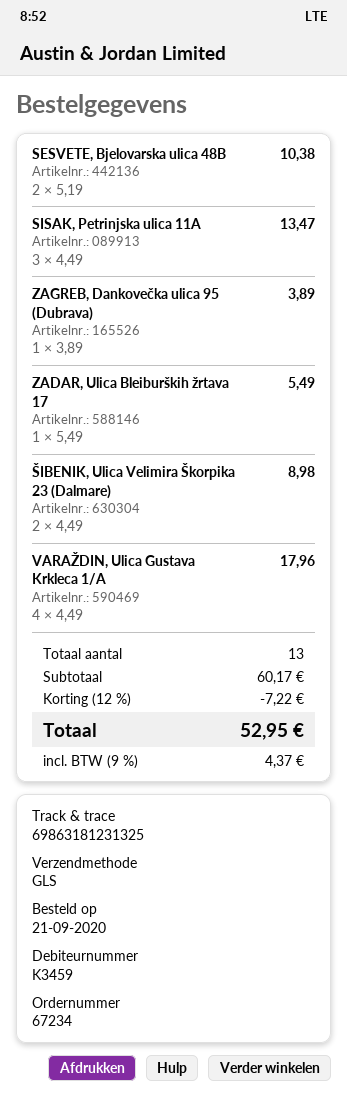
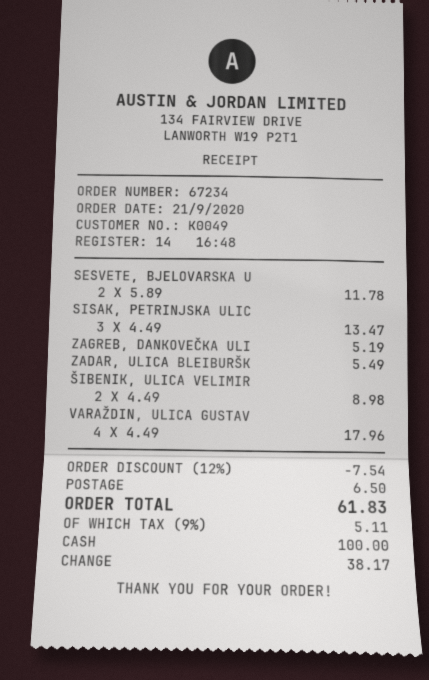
customer number: K3459 -> K0049
SESVETE, Bjelovarska ulica 48B: 2 x 5.19 = 10.38 -> 2 x 5.89 = 11.78
ZAGREB, Dankovečka ulica 95 (Dubrava): 1 x 3.89 = 3.89 -> 1 x 5.19 = 5.19
discount: 12% = 7.22 -> 12% = 7.54
shipping: none -> 6.50
tax: 9% = 4.37 -> 9% = 5.11
total: 52.95 -> 61.83

